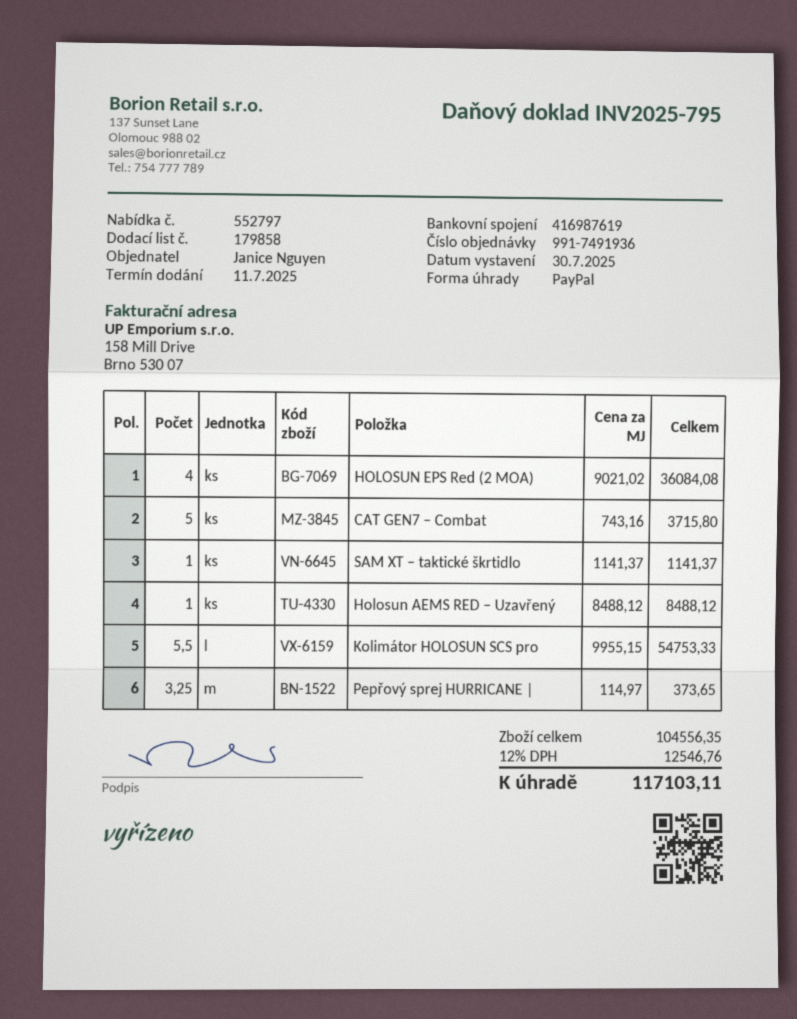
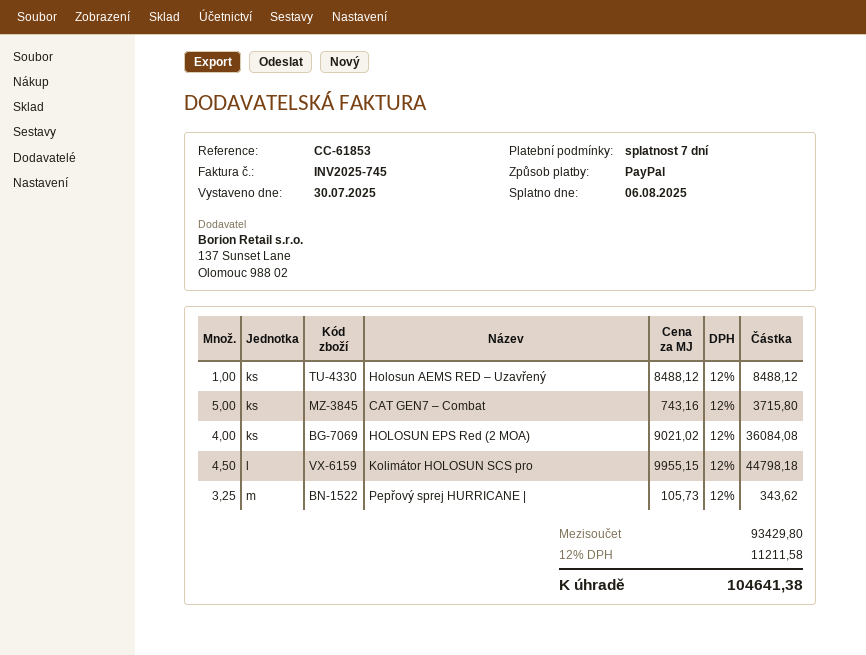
invoice number: INV2025-795 -> INV2025-745
SAM XT – taktické škrtidlo: 1 x 1141.37 = 1141.37 -> none
Kolimátor HOLOSUN SCS pro: 5.5 x 9955.15 = 54753.33 -> 4.5 x 9955.15 = 44798.18
Pepřový sprej HURRICANE |: 3.25 x 114.97 = 373.65 -> 3.25 x 105.73 = 343.62
subtotal: 104556.35 -> 93429.80
tax: 12% = 12546.76 -> 12% = 11211.58
total: 117103.11 -> 104641.38

